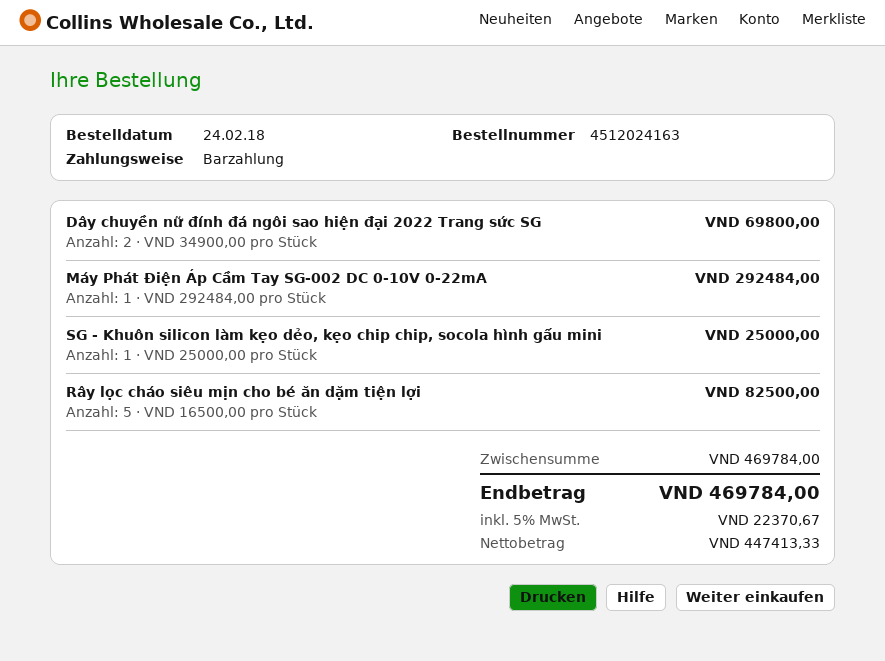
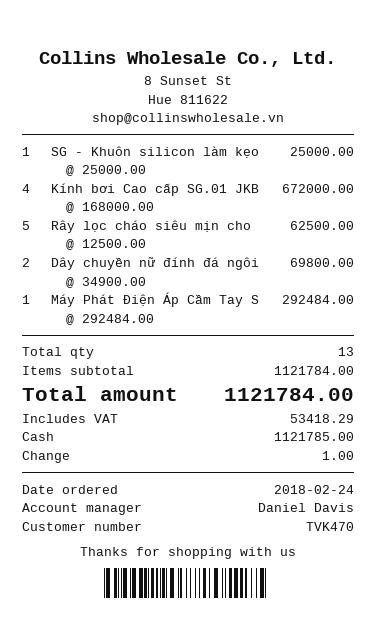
Rây lọc cháo siêu mịn cho bé ăn dặm tiện lợi: 5 x 16500.00 = 82500.00 -> 5 x 12500.00 = 62500.00
Kính bơi Cao cấp SG.01 JKB: none -> 4 x 168000.00 = 672000.00
subtotal: 469784.00 -> 1121784.00
tax: 22370.67 -> 53418.29
total: 469784.00 -> 1121784.00

